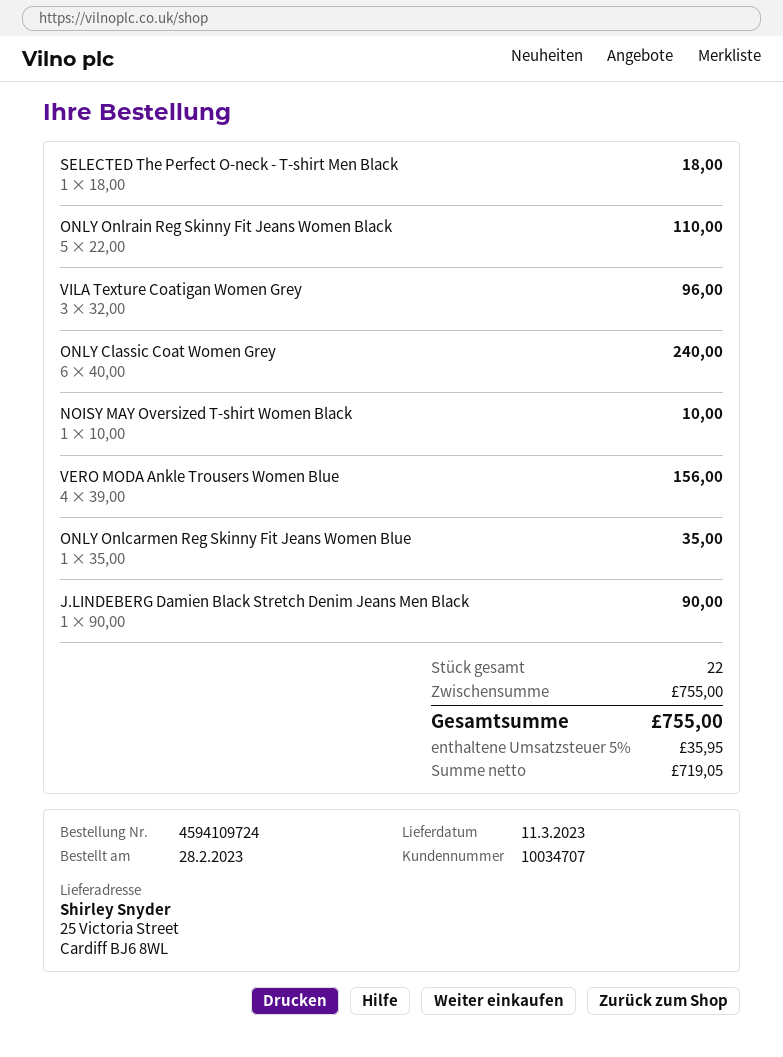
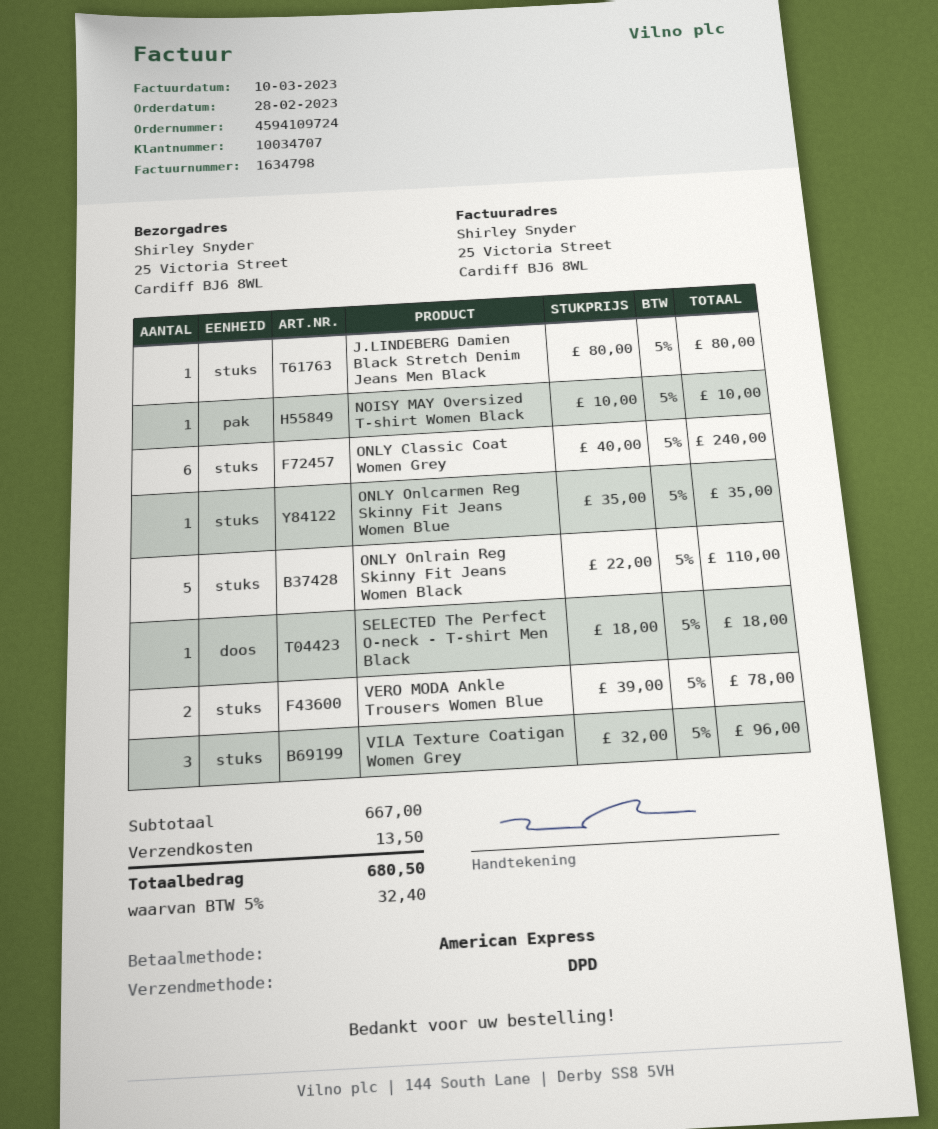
VERO MODA Ankle Trousers Women Blue: 4 x 39.00 = 156.00 -> 2 x 39.00 = 78.00
J.LINDEBERG Damien Black Stretch Denim Jeans Men Black: 1 x 90.00 = 90.00 -> 1 x 80.00 = 80.00
subtotal: 755.00 -> 667.00
shipping: none -> 13.50
tax: 5% = 35.95 -> 5% = 32.40
total: 755.00 -> 680.50

